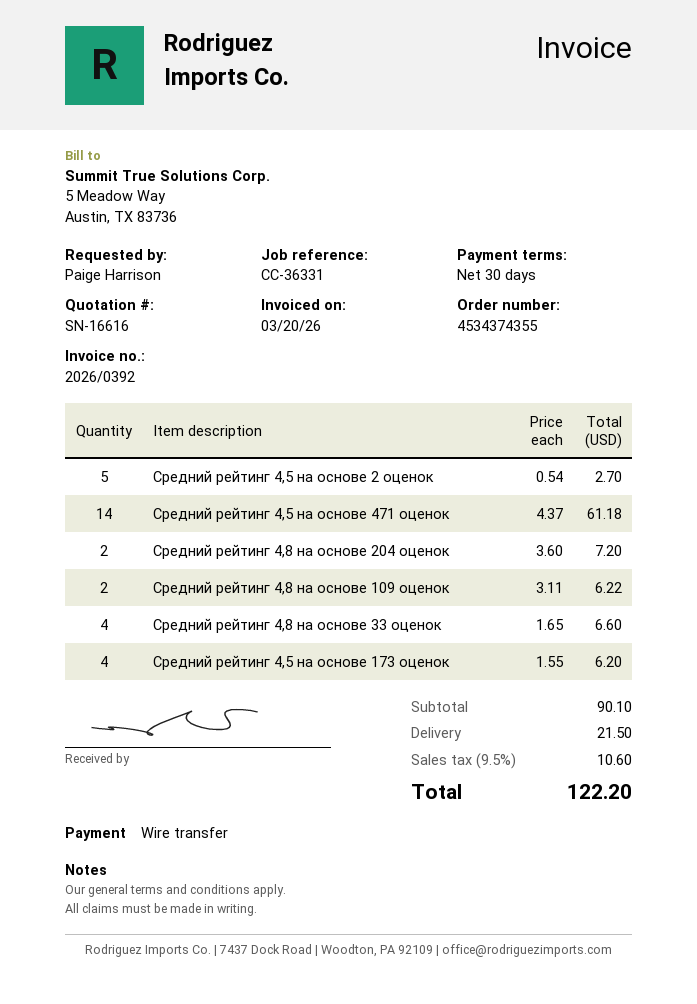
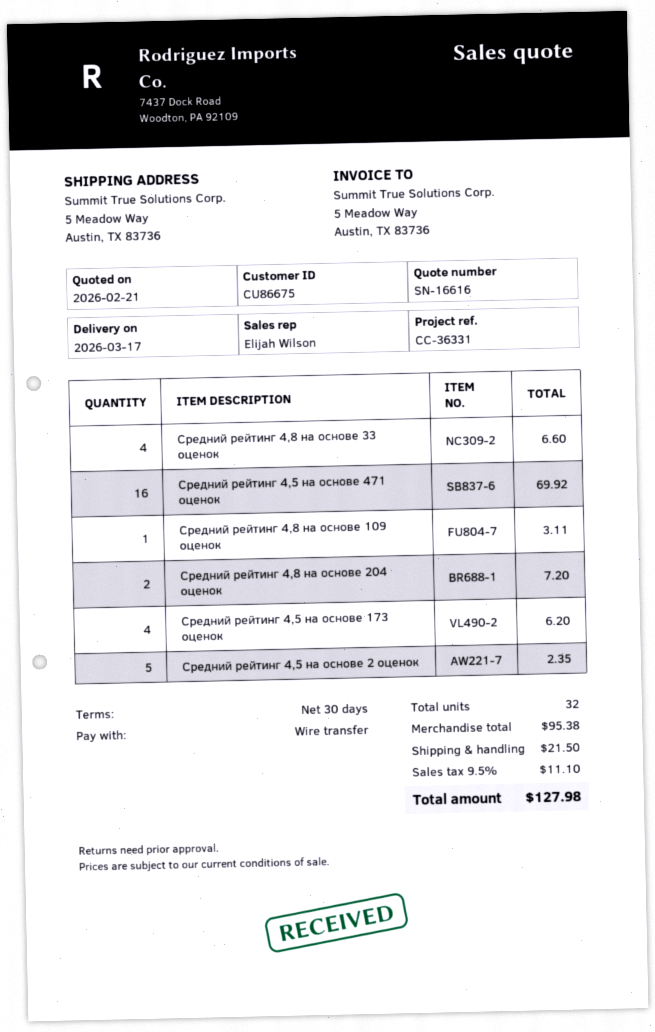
Средний рейтинг 4,5 на основе 2 оценок: 5 for 2.70 -> 5 for 2.35
Средний рейтинг 4,5 на основе 471 оценок: 14 for 61.18 -> 16 for 69.92
Средний рейтинг 4,8 на основе 109 оценок: 2 for 6.22 -> 1 for 3.11
subtotal: 90.10 -> 95.38
tax: 9.5% = 10.60 -> 9.5% = 11.10
total: 122.20 -> 127.98

